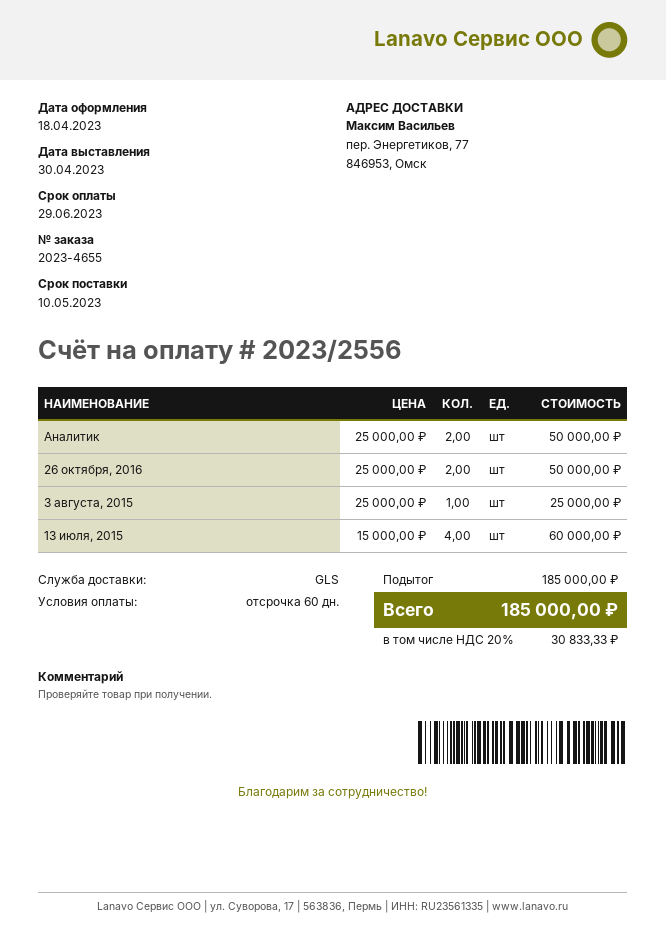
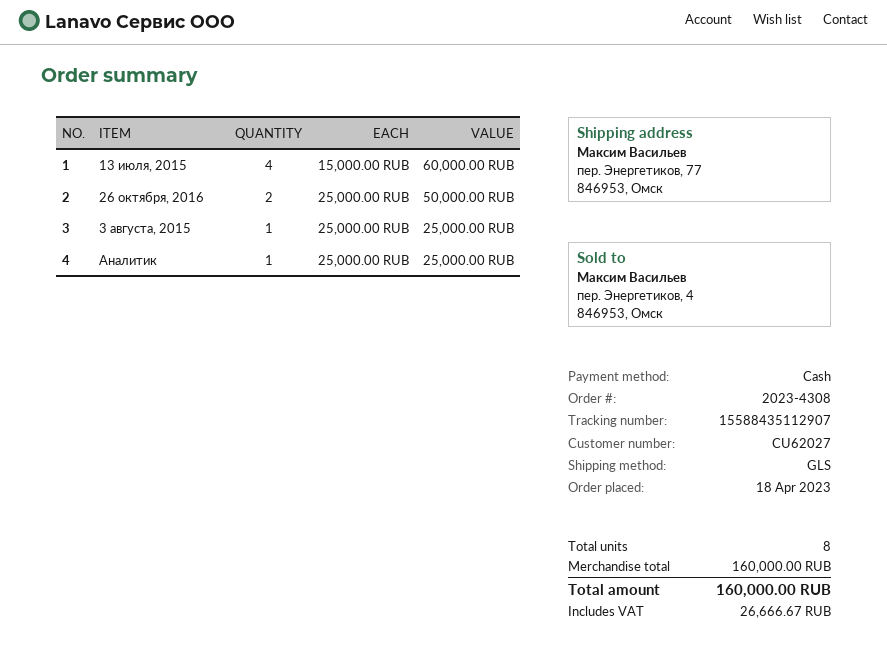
order number: 2023-4655 -> 2023-4308
Аналитик: 2 x 25000.00 = 50000.00 -> 1 x 25000.00 = 25000.00
subtotal: 185000.00 -> 160000.00
tax: 30833.33 -> 26666.67
total: 185000.00 -> 160000.00

